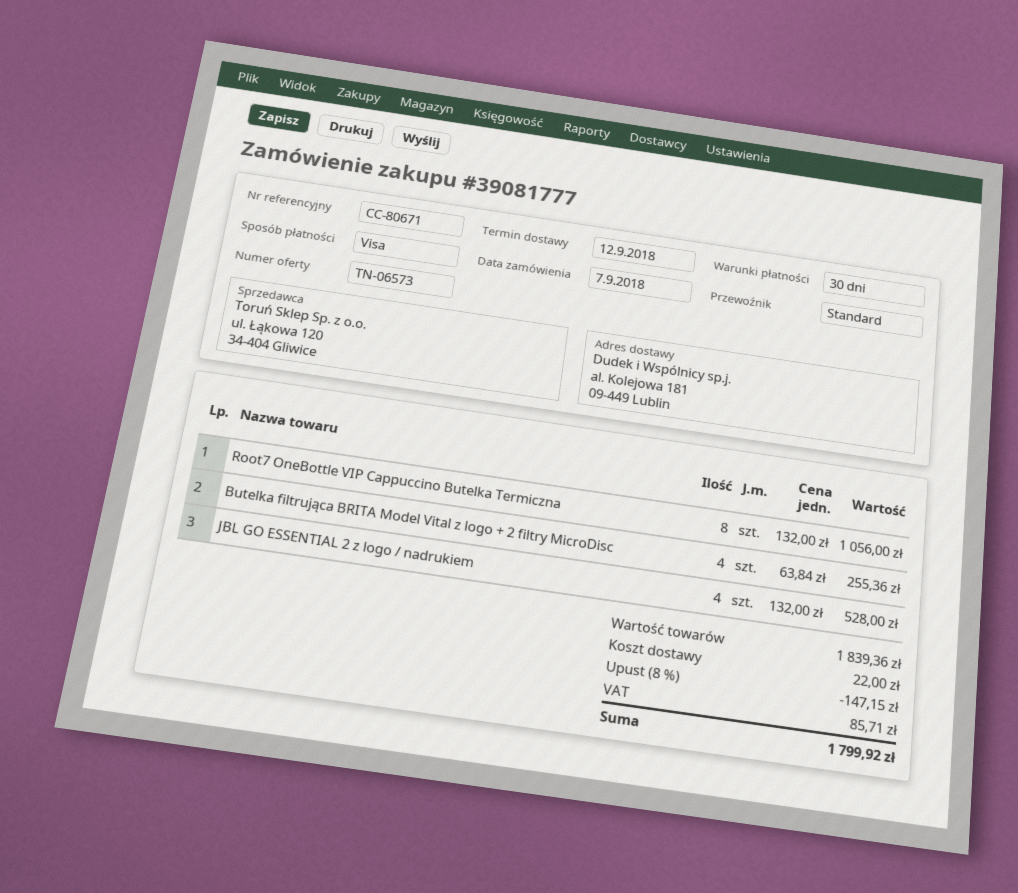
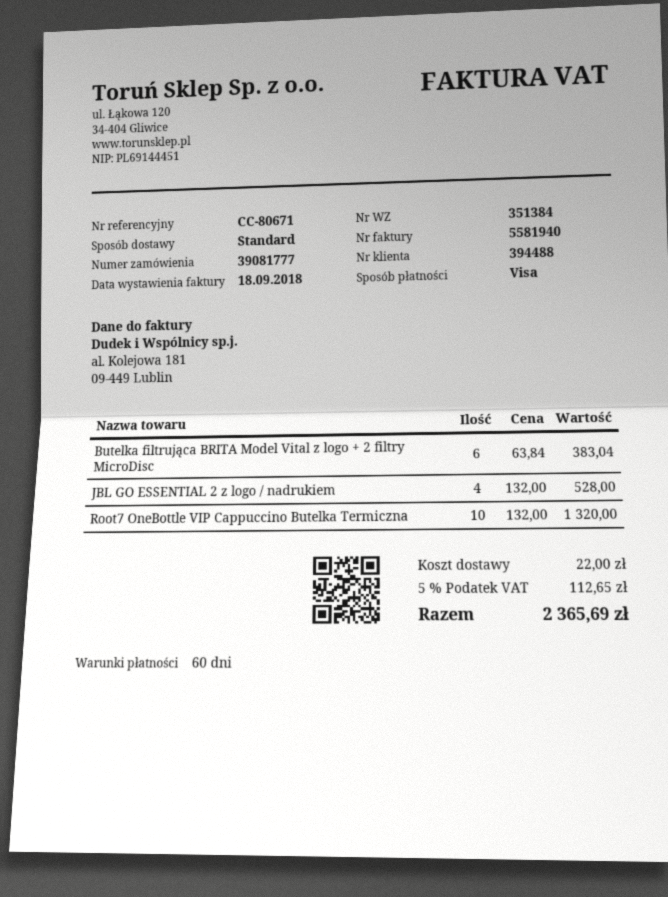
payment terms: 30 days -> 60 days
Root7 OneBottle VIP Cappuccino Butelka Termiczna: 8 x 132.00 = 1056.00 -> 10 x 132.00 = 1320.00
Butelka filtrująca BRITA Model Vital z logo + 2 filtry MicroDisc: 4 x 63.84 = 255.36 -> 6 x 63.84 = 383.04
discount: 8% = 147.15 -> none
tax: 85.71 -> 112.65
total: 1799.92 -> 2365.69

